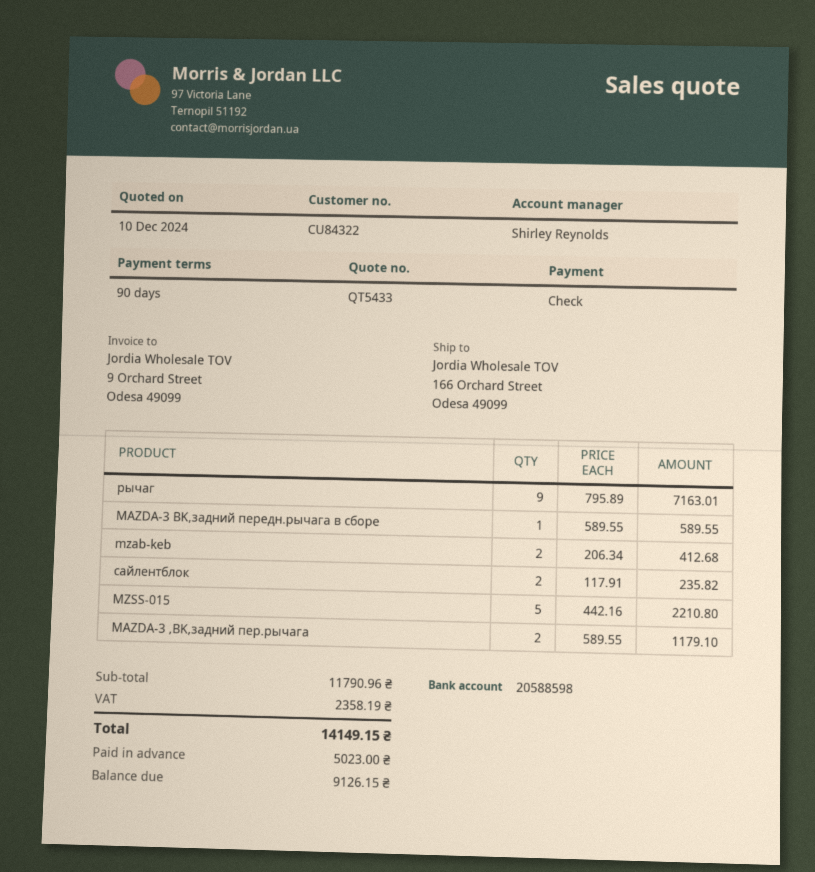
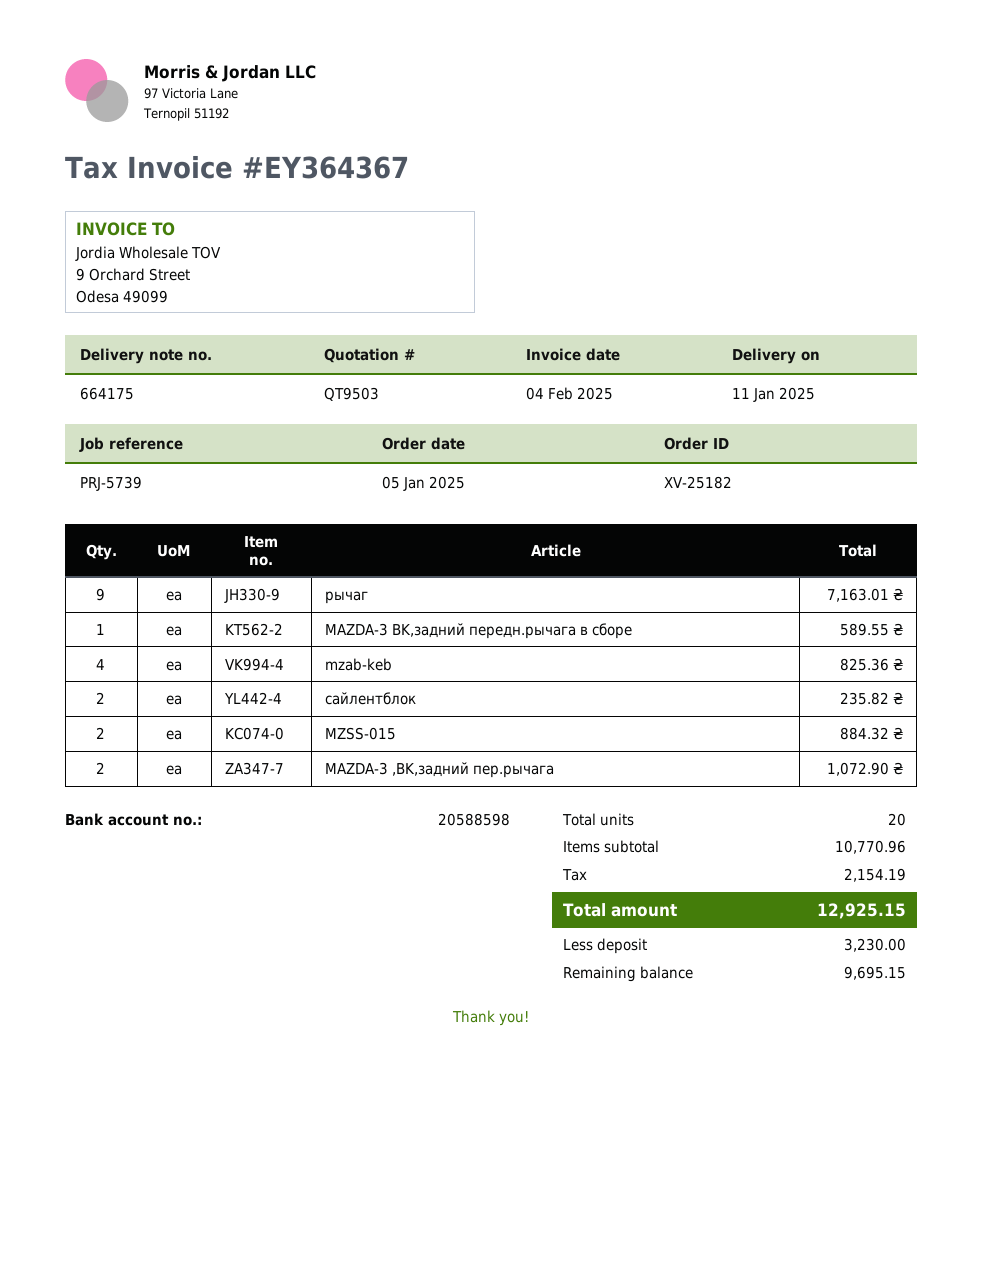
quote number: QT5433 -> QT9503
mzab-keb: 2 for 412.68 -> 4 for 825.36
MZSS-015: 5 for 2210.80 -> 2 for 884.32
MAZDA-3 ,BK,задний пер.рычага: 2 for 1179.10 -> 2 for 1072.90
subtotal: 11790.96 -> 10770.96
tax: 2358.19 -> 2154.19
total: 14149.15 -> 12925.15
deposit: 5023.00 -> 3230.00
balance: 9126.15 -> 9695.15

